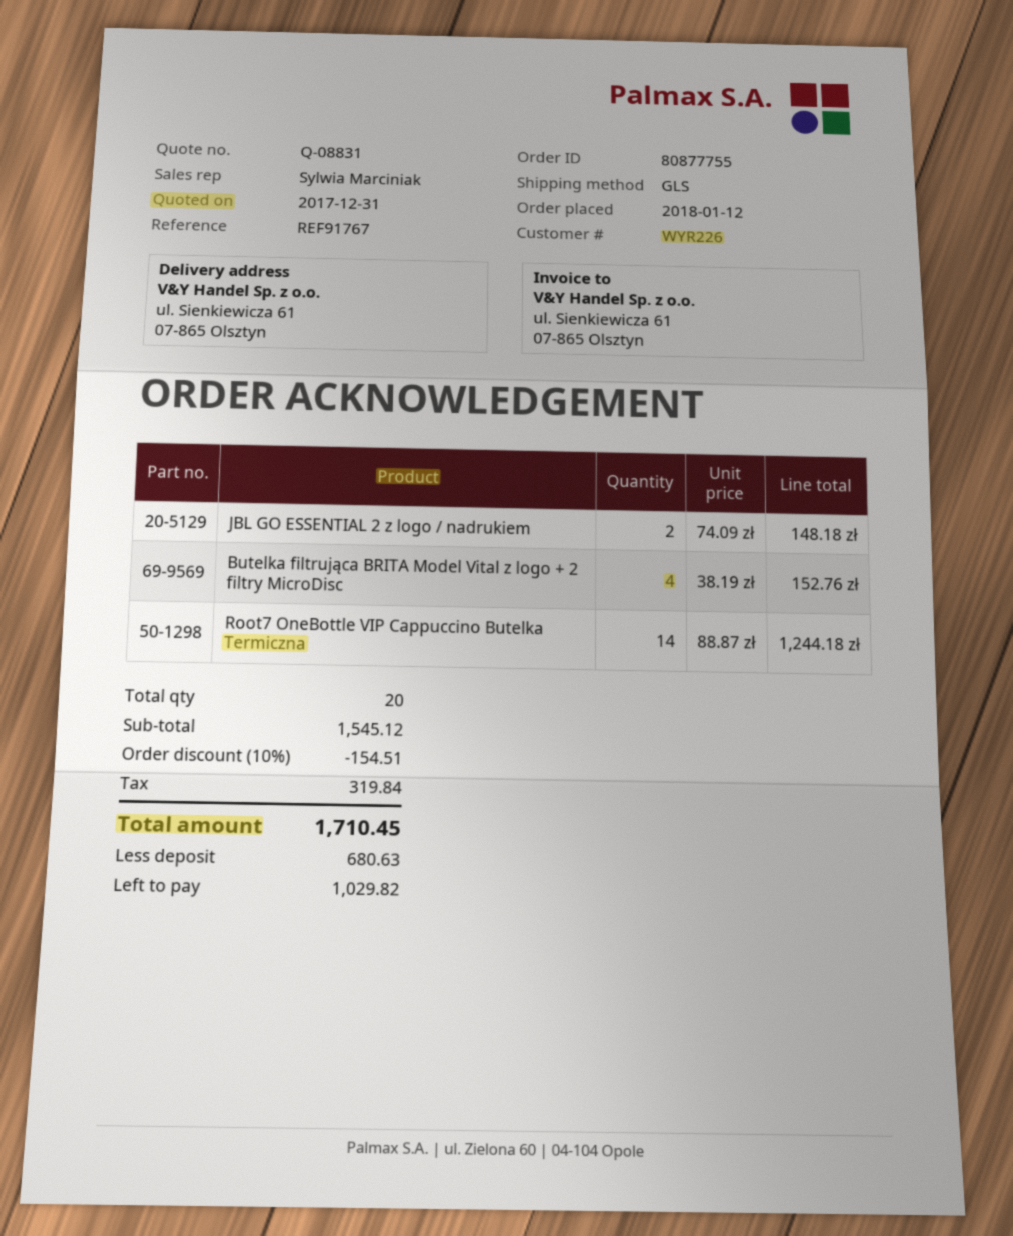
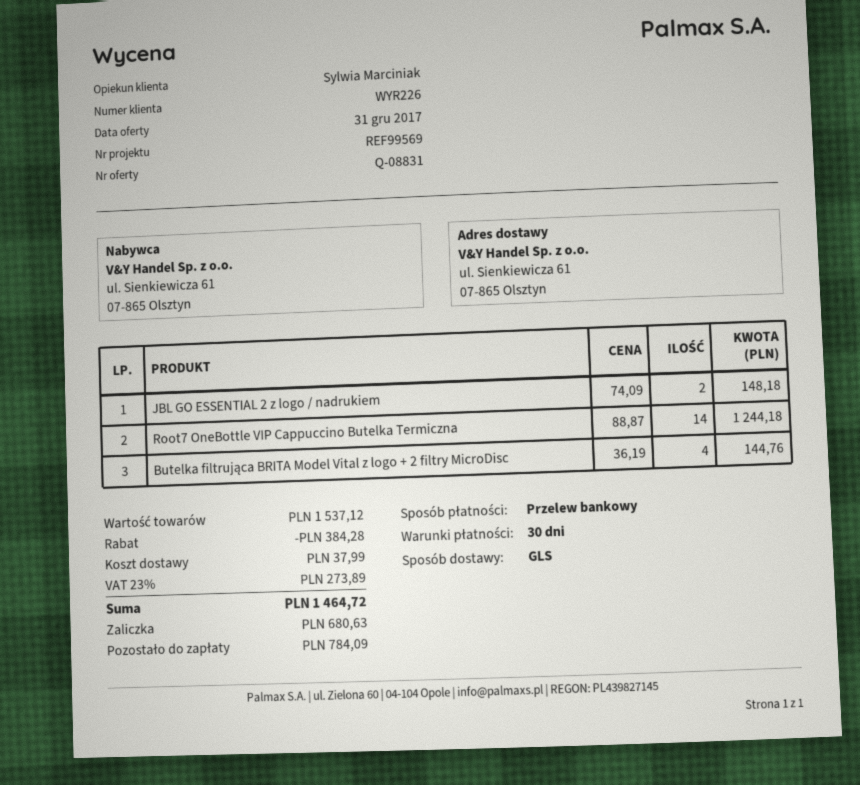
reference: REF91767 -> REF99569
Butelka filtrująca BRITA Model Vital z logo + 2 filtry MicroDisc: 4 x 38.19 = 152.76 -> 4 x 36.19 = 144.76
subtotal: 1545.12 -> 1537.12
discount: 154.51 -> 384.28
shipping: none -> 37.99
tax: 319.84 -> 273.89
total: 1710.45 -> 1464.72
balance: 1029.82 -> 784.09

